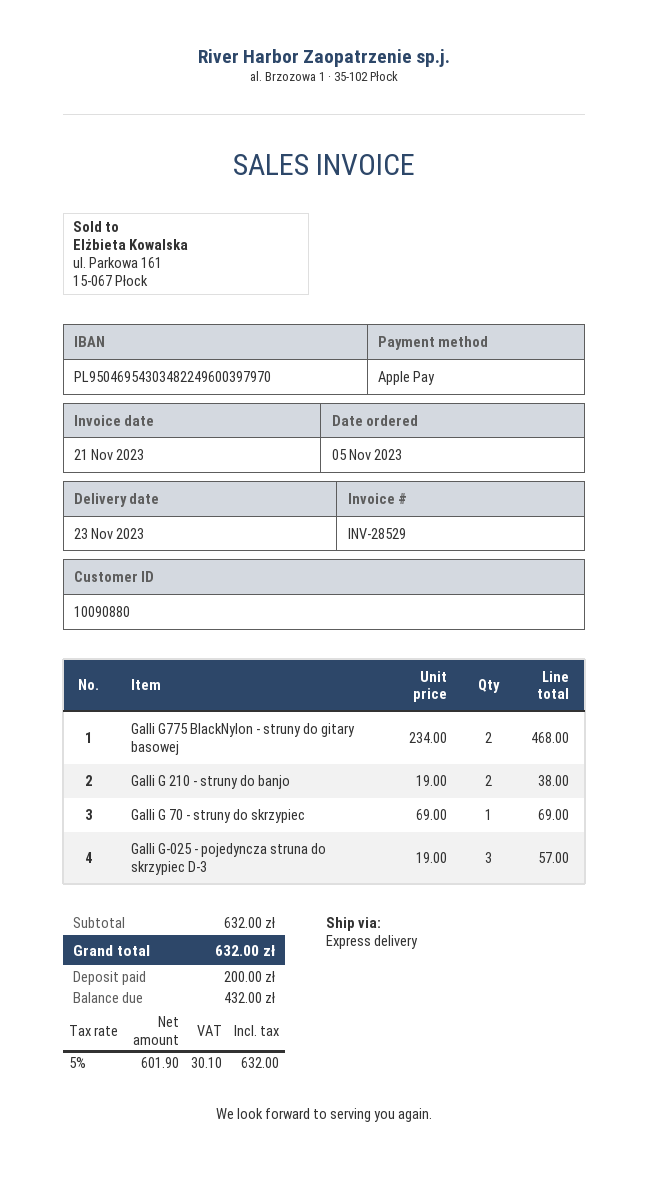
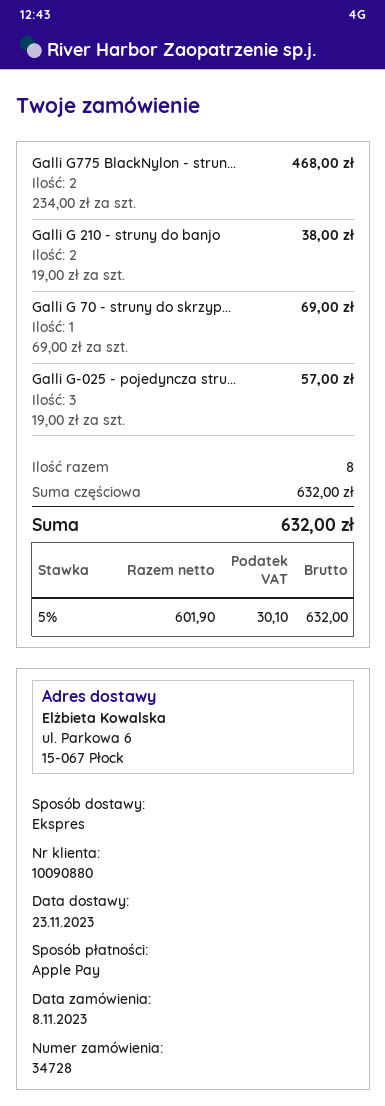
order date: 2023-11-05 -> 2023-11-08

